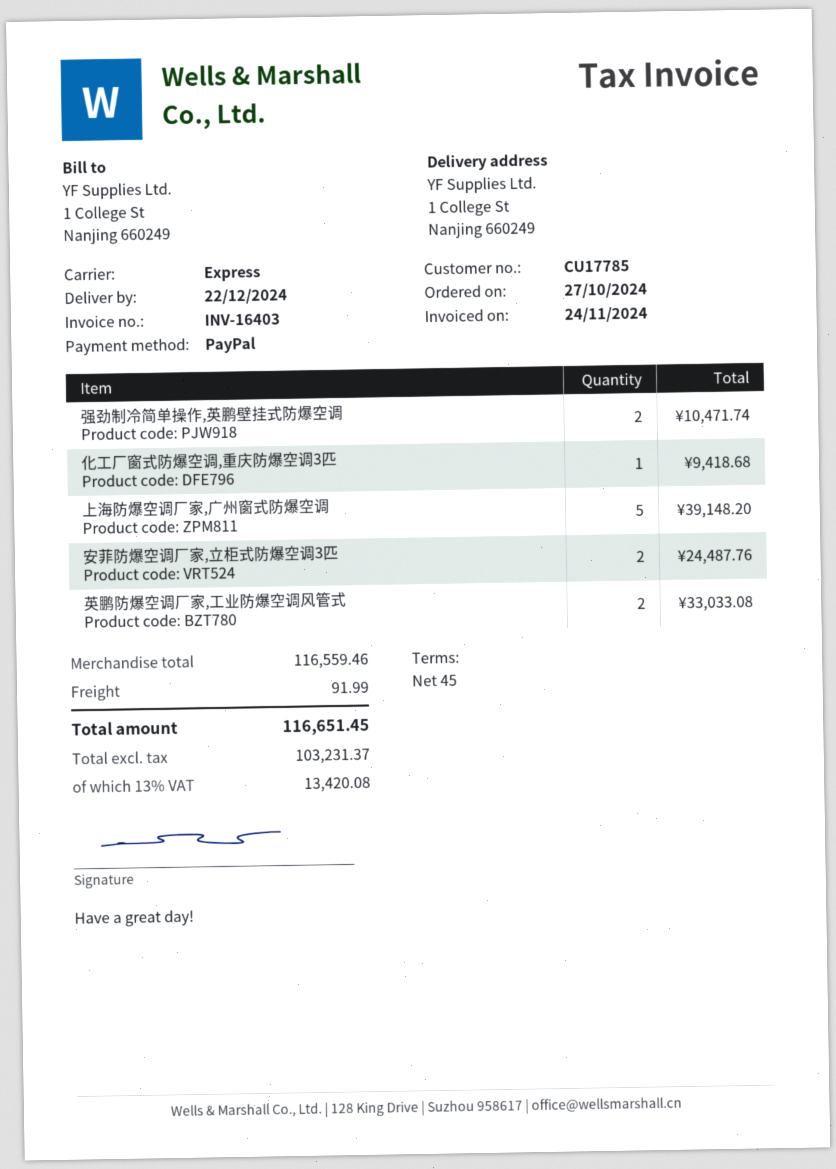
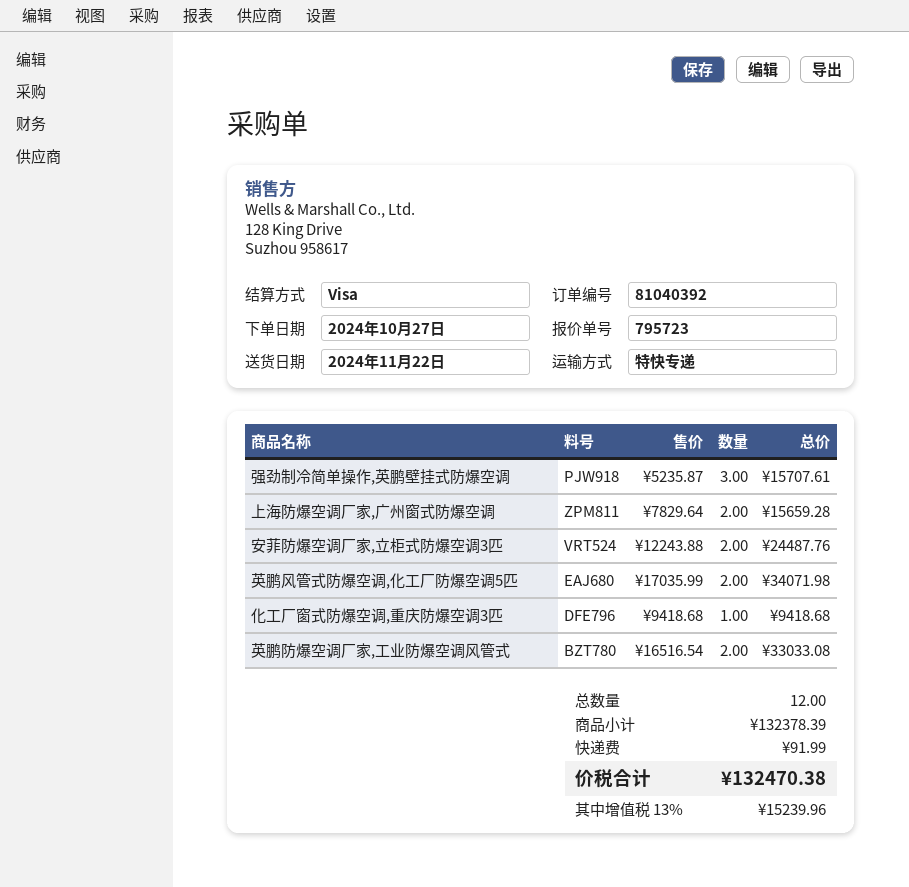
delivery date: 2024-12-22 -> 2024-11-22
payment method: PayPal -> Visa
强劲制冷简单操作,英鹏壁挂式防爆空调: 2 for 10471.74 -> 3 for 15707.61
上海防爆空调厂家,广州窗式防爆空调: 5 for 39148.20 -> 2 for 15659.28
英鹏风管式防爆空调,化工厂防爆空调5匹: none -> 2 for 34071.98
subtotal: 116559.46 -> 132378.39
tax: 13% = 13420.08 -> 13% = 15239.96
total: 116651.45 -> 132470.38

